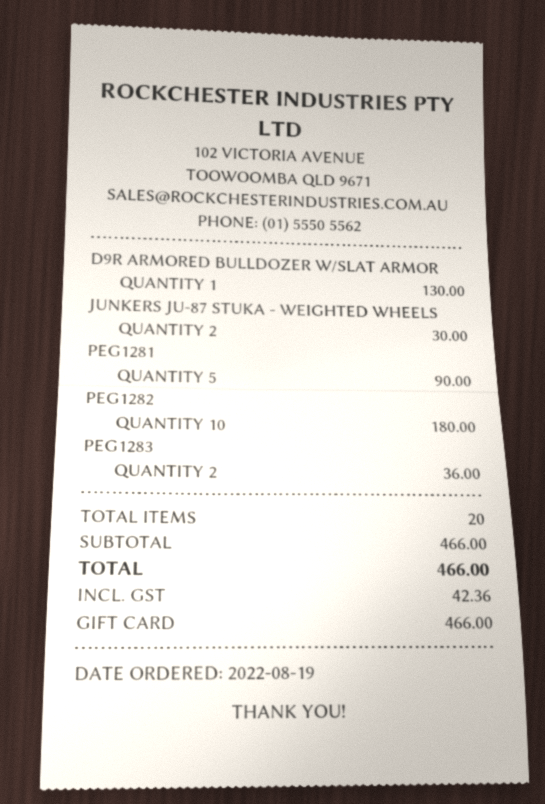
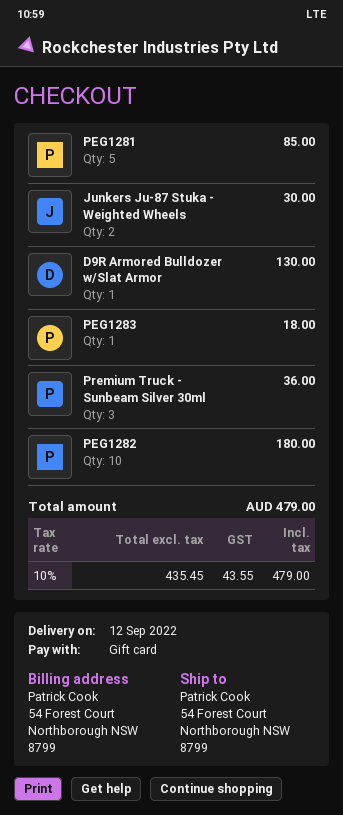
PEG1281: 5 for 90.00 -> 5 for 85.00
PEG1283: 2 for 36.00 -> 1 for 18.00
Premium Truck - Sunbeam Silver 30ml: none -> 3 for 36.00
tax: 42.36 -> 43.55
total: 466.00 -> 479.00

